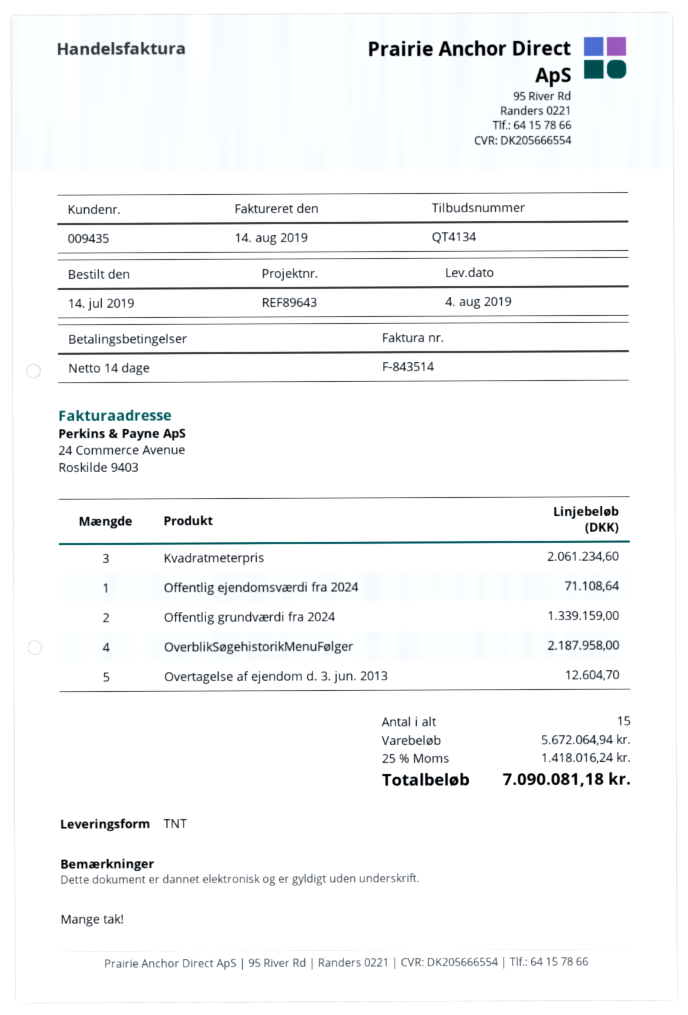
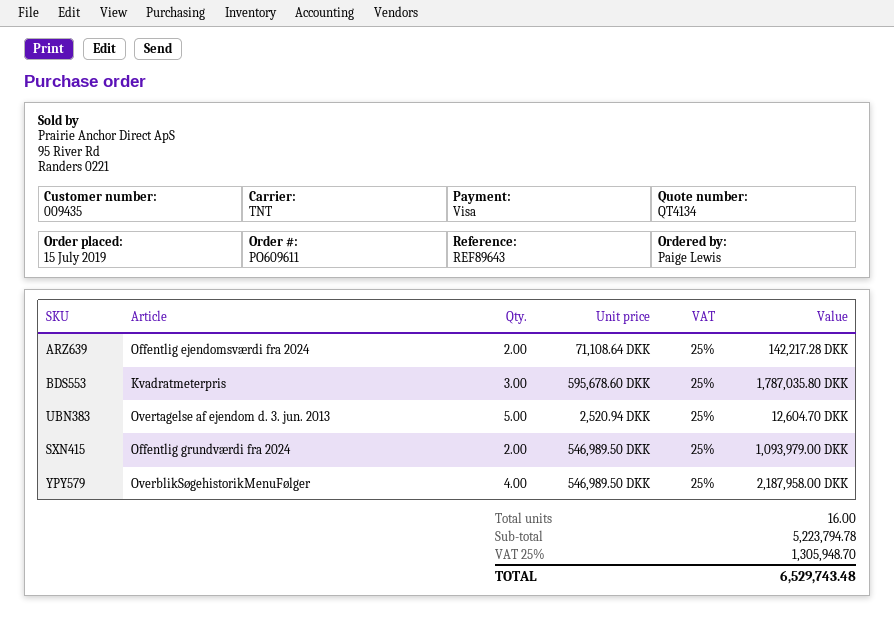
order date: 2019-07-14 -> 2019-07-15
Kvadratmeterpris: 3 for 2061234.60 -> 3 for 1787035.80
Offentlig ejendomsværdi fra 2024: 1 for 71108.64 -> 2 for 142217.28
Offentlig grundværdi fra 2024: 2 for 1339159.00 -> 2 for 1093979.00
total quantity: 15 -> 16
subtotal: 5672064.94 -> 5223794.78
tax: 25% = 1418016.24 -> 25% = 1305948.70
total: 7090081.18 -> 6529743.48

